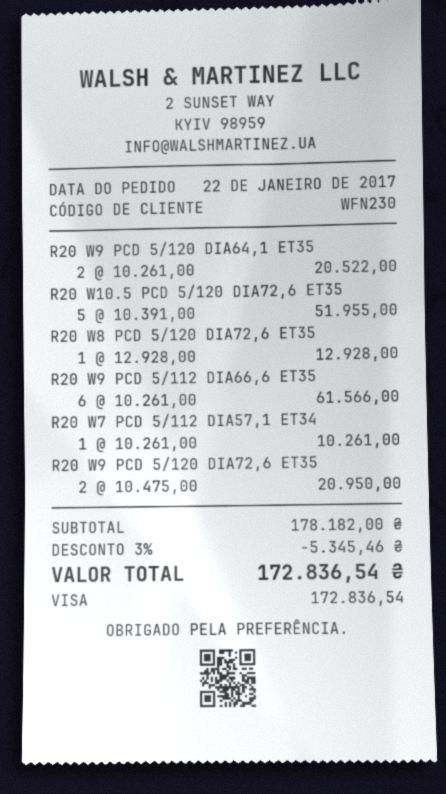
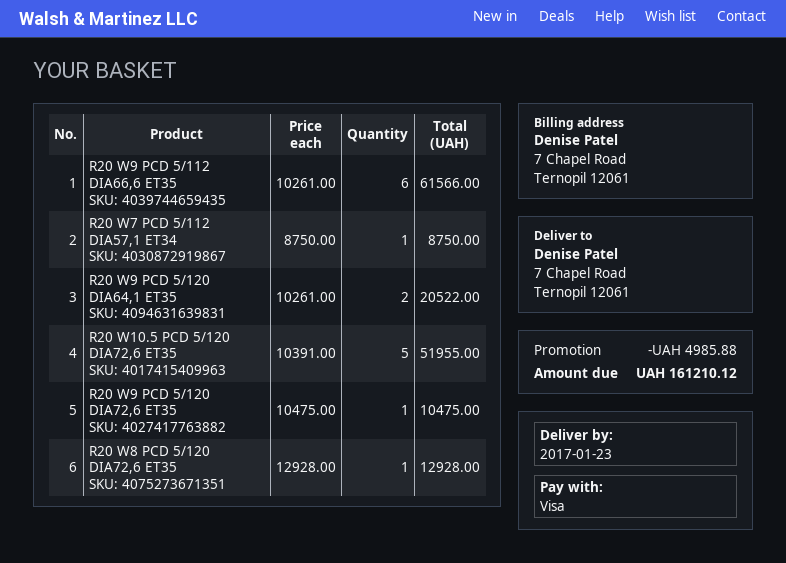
R20 W7 PCD 5/112 DIA57,1 ET34: 1 x 10261.00 = 10261.00 -> 1 x 8750.00 = 8750.00
R20 W9 PCD 5/120 DIA72,6 ET35: 2 x 10475.00 = 20950.00 -> 1 x 10475.00 = 10475.00
discount: 5345.46 -> 4985.88
total: 172836.54 -> 161210.12

